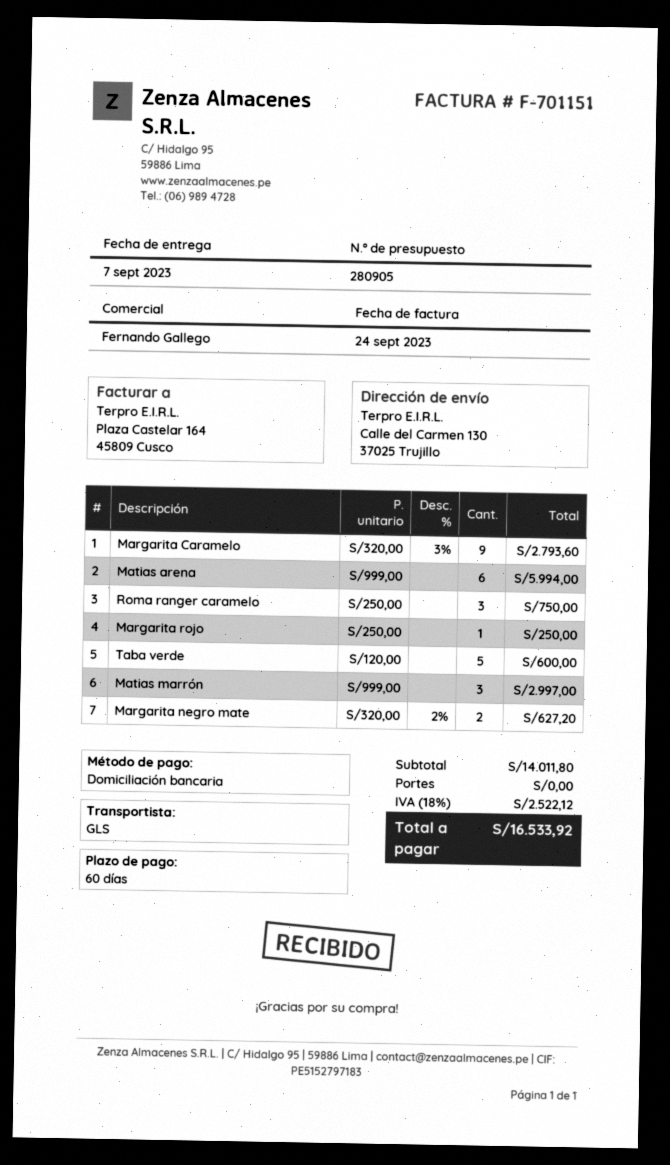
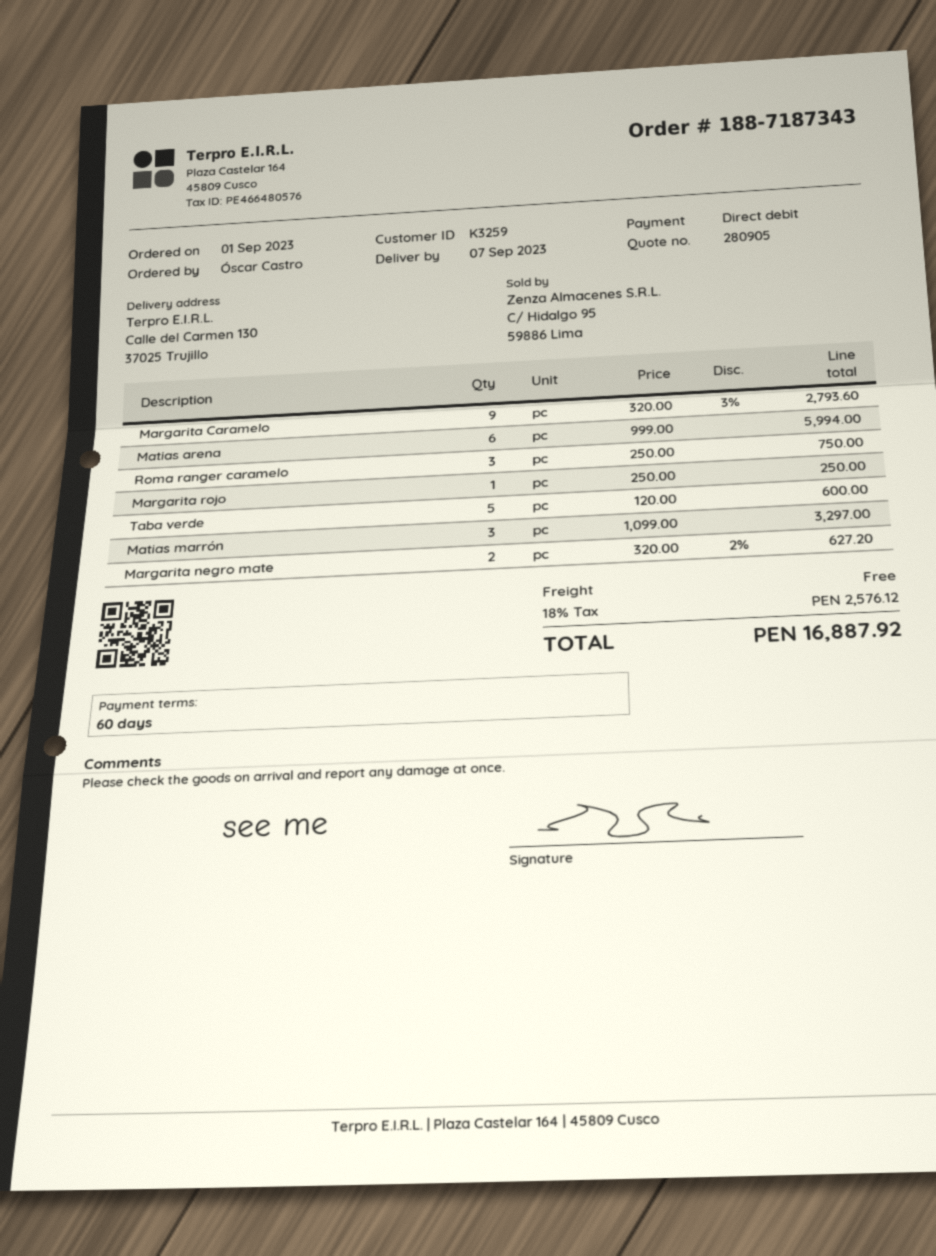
Matias marrón: 3 x 999.00 = 2997.00 -> 3 x 1099.00 = 3297.00
tax: 18% = 2522.12 -> 18% = 2576.12
total: 16533.92 -> 16887.92

